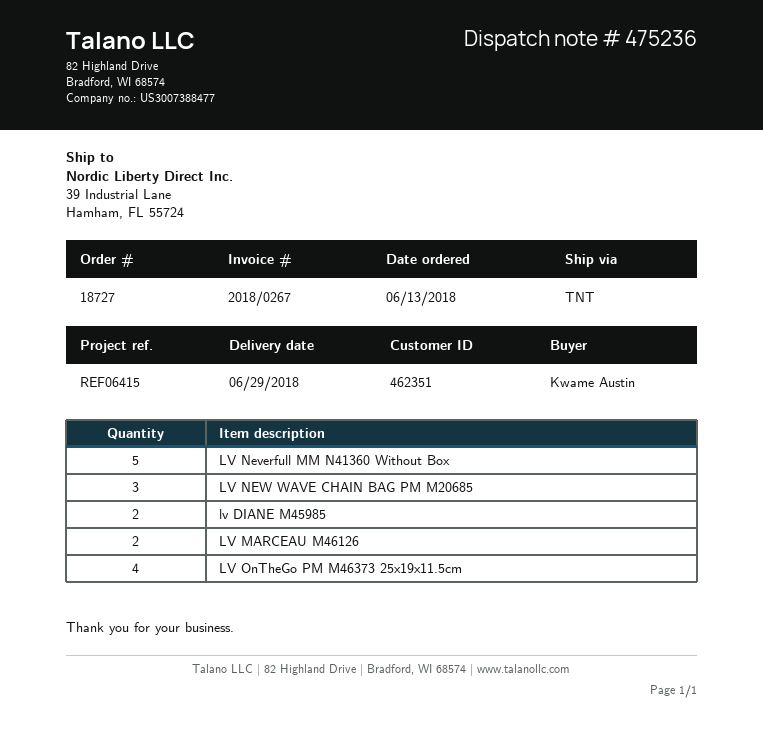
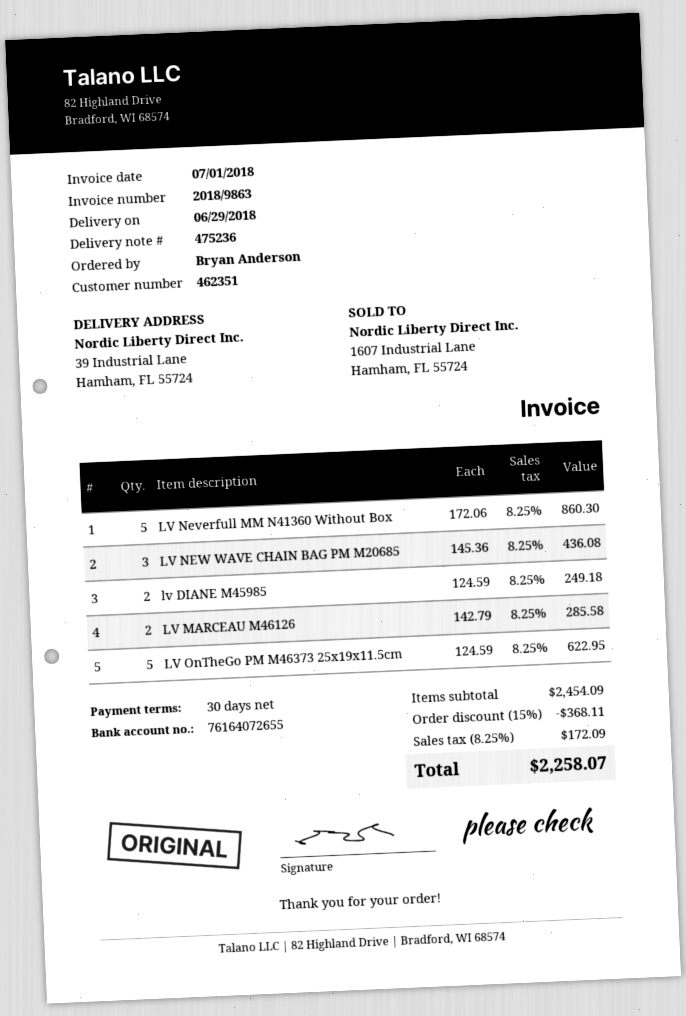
invoice number: 2018/0267 -> 2018/9863
ordered by: Kwame Austin -> Bryan Anderson
LV OnTheGo PM M46373 25x19x11.5cm: 4 -> 5

